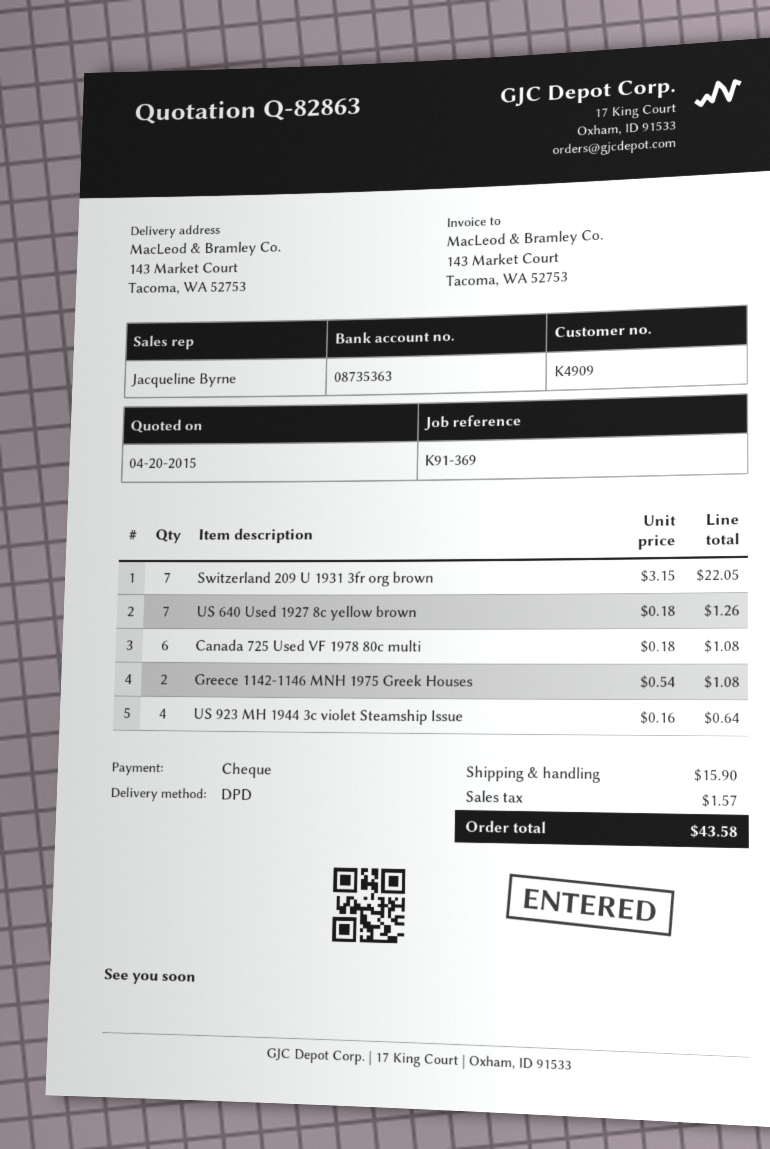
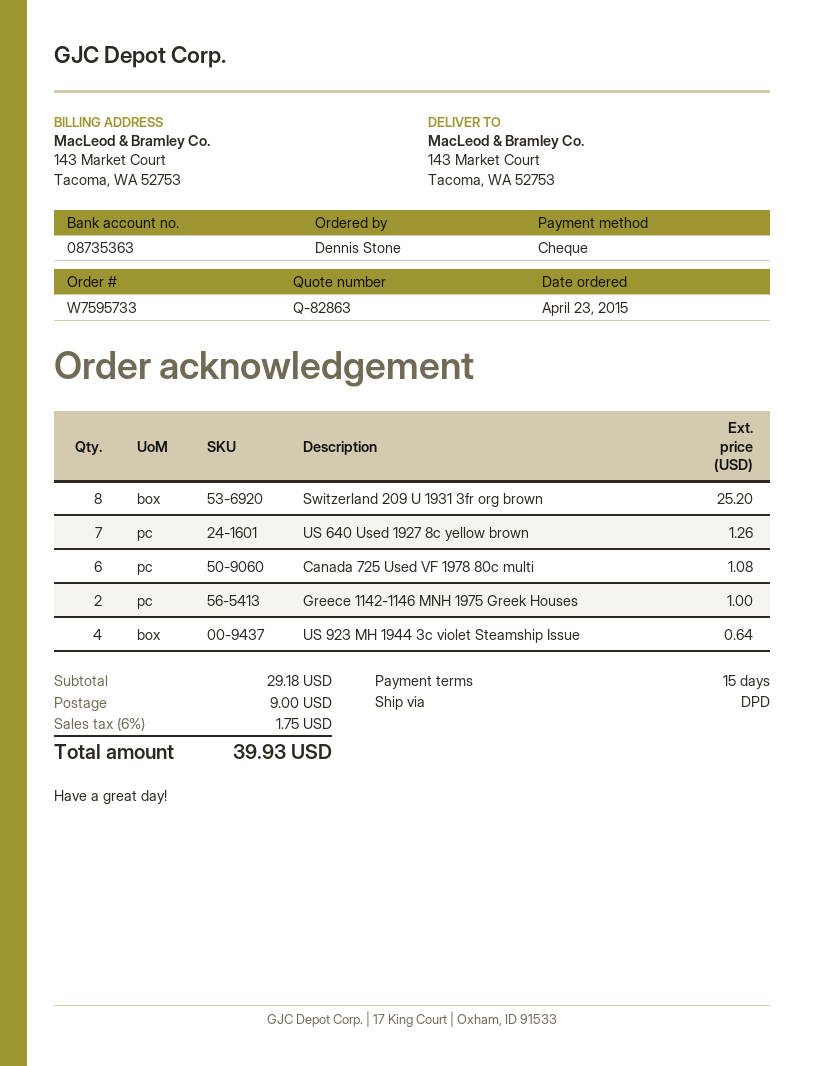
Switzerland 209 U 1931 3fr org brown: 7 for 22.05 -> 8 for 25.20
Greece 1142-1146 MNH 1975 Greek Houses: 2 for 1.08 -> 2 for 1.00
shipping: 15.90 -> 9.00
tax: 1.57 -> 1.75
total: 43.58 -> 39.93

